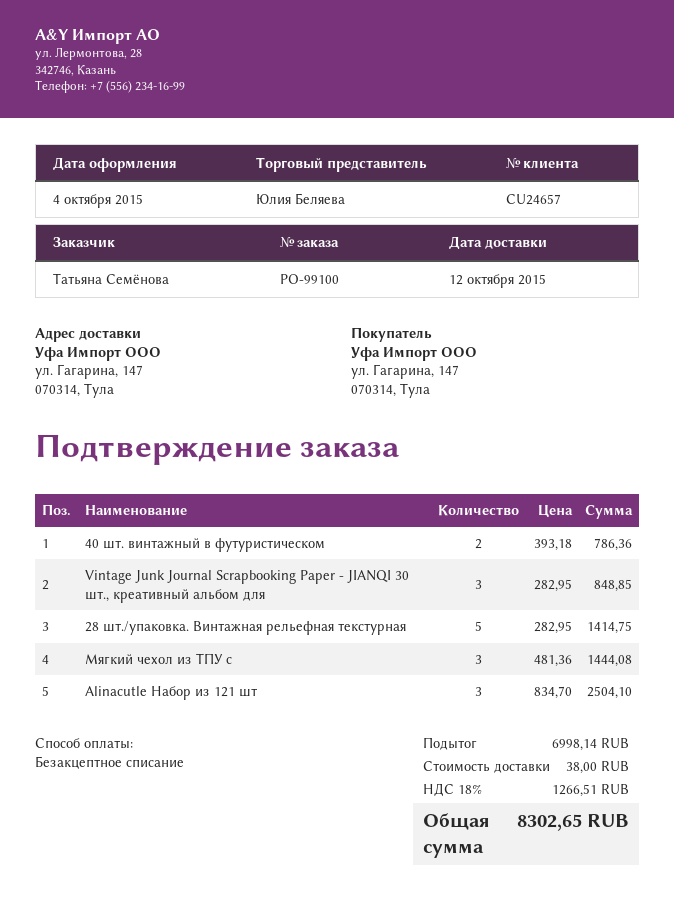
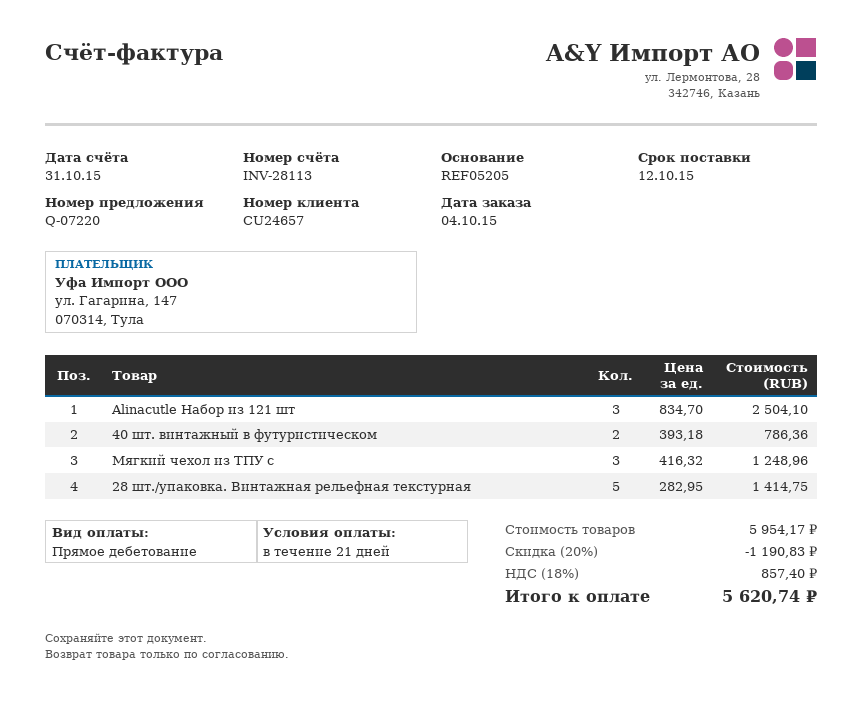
Vintage Junk Journal Scrapbooking Paper - JIANQI 30 шт., креативный альбом для: 3 x 282.95 = 848.85 -> none
Мягкий чехол из ТПУ с: 3 x 481.36 = 1444.08 -> 3 x 416.32 = 1248.96
subtotal: 6998.14 -> 5954.17
discount: none -> 20% = 1190.83
shipping: 38.00 -> none
tax: 18% = 1266.51 -> 18% = 857.40
total: 8302.65 -> 5620.74

